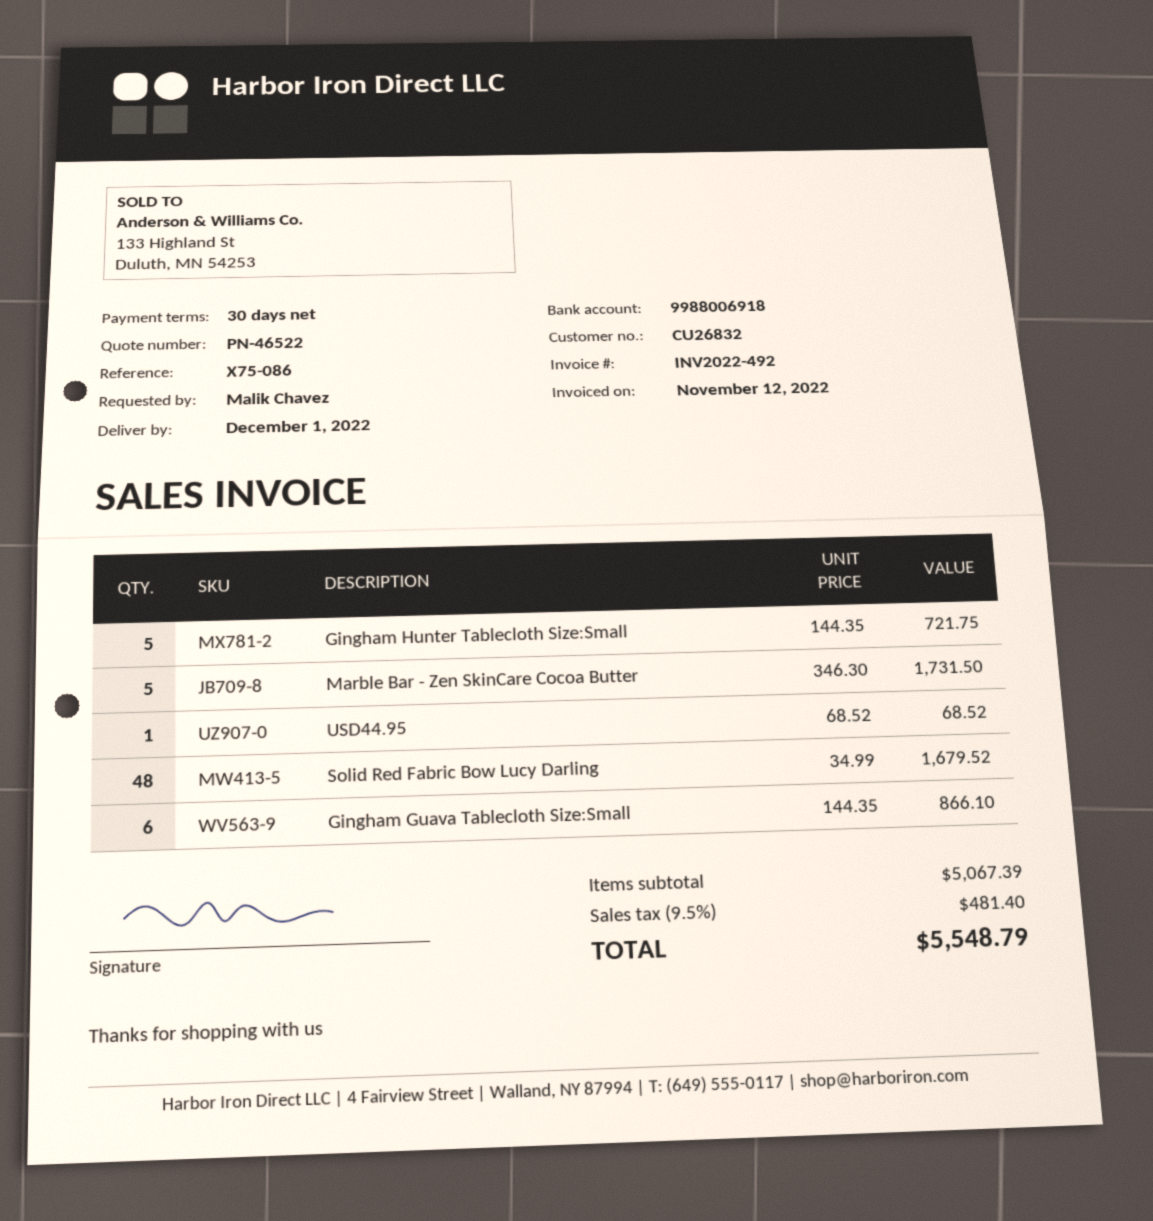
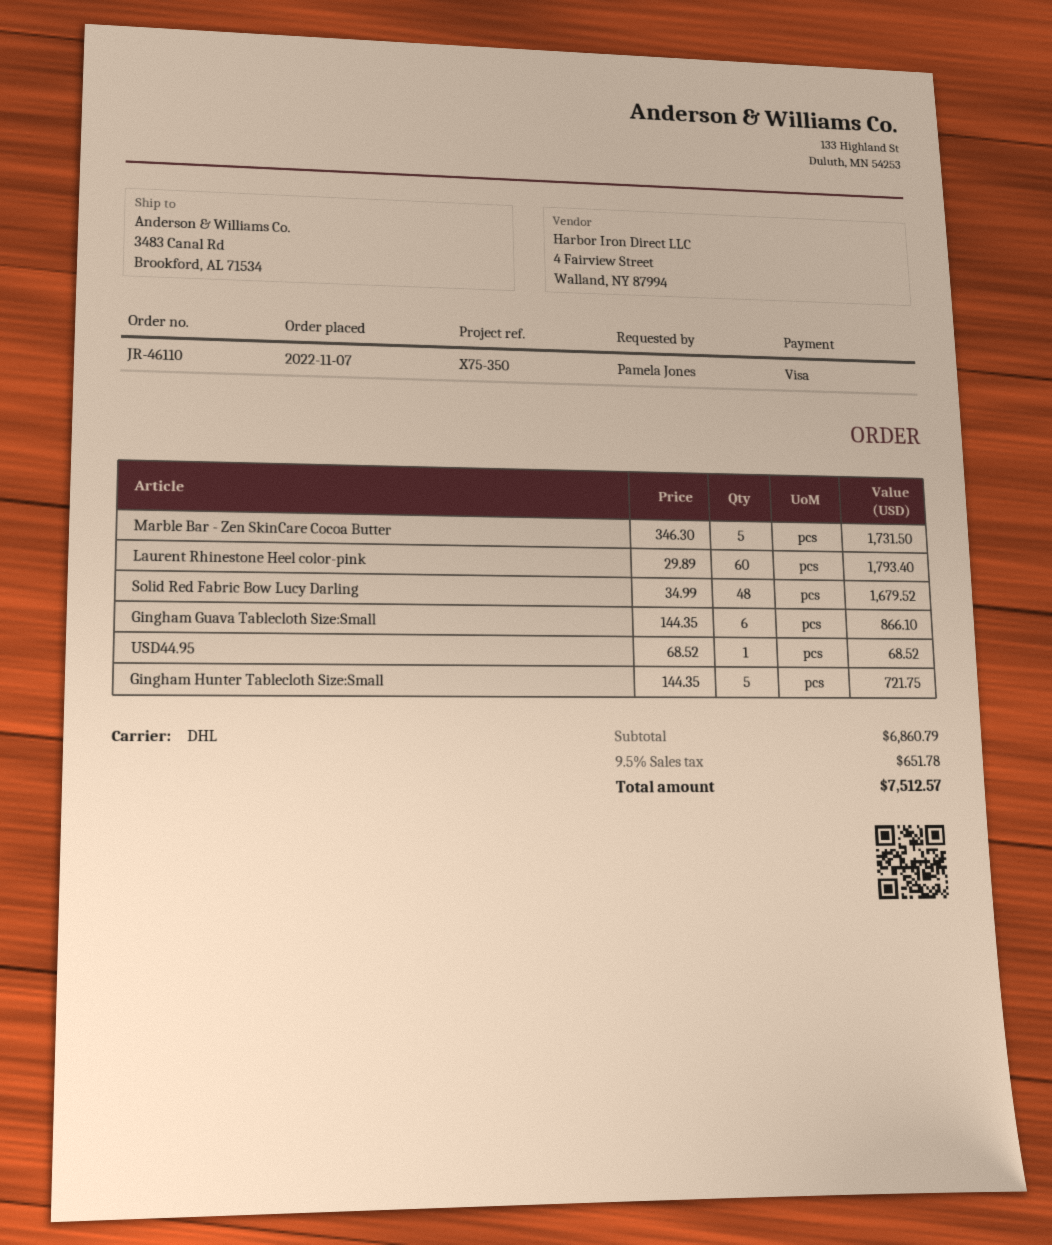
reference: X75-086 -> X75-350
ordered by: Malik Chavez -> Pamela Jones
Laurent Rhinestone Heel color-pink: none -> 60 x 29.89 = 1793.40
subtotal: 5067.39 -> 6860.79
tax: 9.5% = 481.40 -> 9.5% = 651.78
total: 5548.79 -> 7512.57

